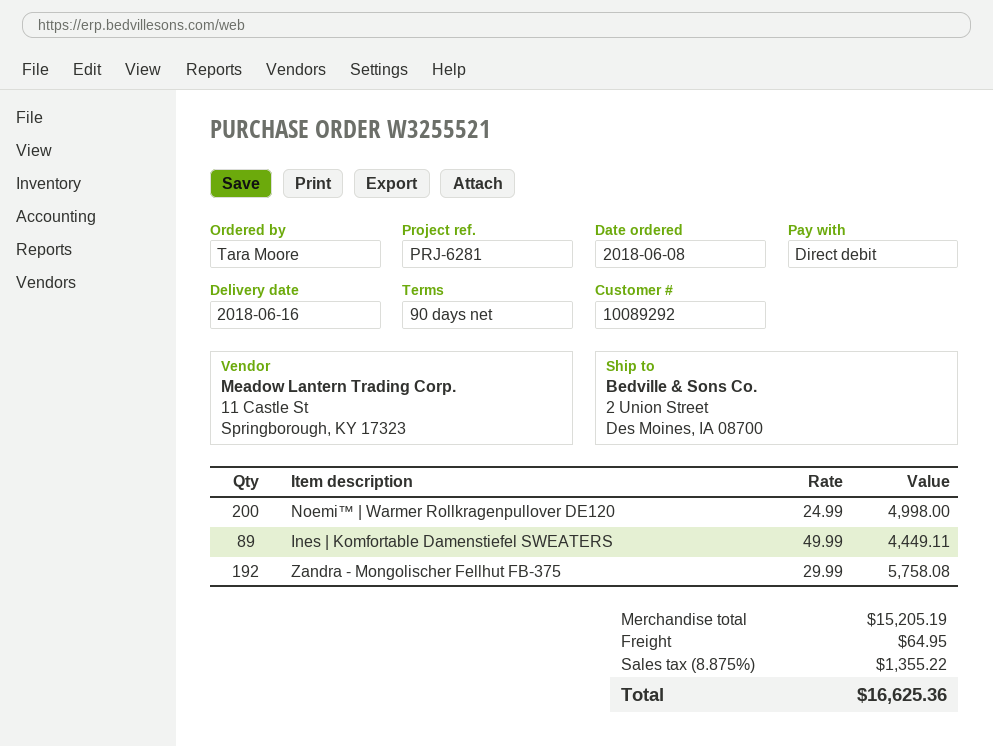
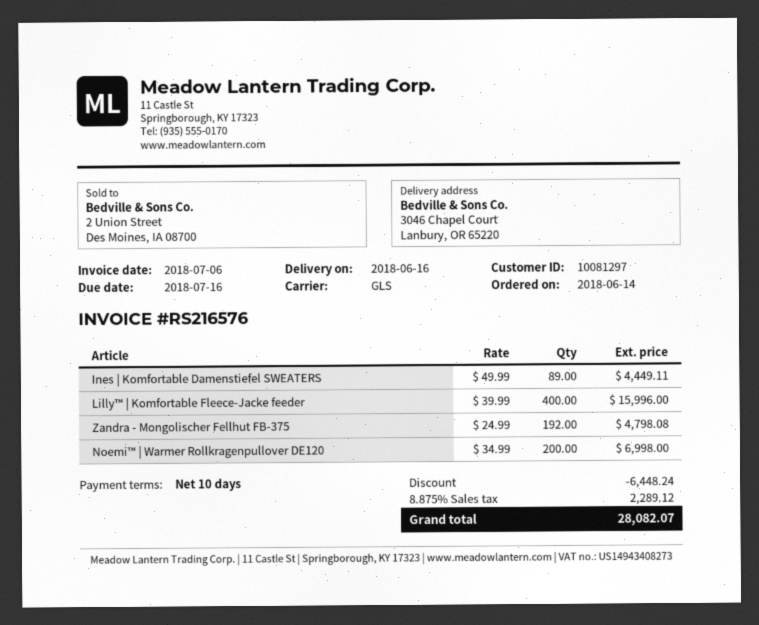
order date: 2018-06-08 -> 2018-06-14
payment terms: 90 days -> 10 days
customer number: 10089292 -> 10081297
ship to: 2 Union Street, Des Moines, IA 08700 -> 3046 Chapel Court, Lanbury, OR 65220
Noemi™ | Warmer Rollkragenpullover DE120: 200 x 24.99 = 4998.00 -> 200 x 34.99 = 6998.00
Zandra - Mongolischer Fellhut FB-375: 192 x 29.99 = 5758.08 -> 192 x 24.99 = 4798.08
Lilly™ | Komfortable Fleece-Jacke feeder: none -> 400 x 39.99 = 15996.00
discount: none -> 6448.24
shipping: 64.95 -> none
tax: 8.875% = 1355.22 -> 8.875% = 2289.12
total: 16625.36 -> 28082.07

